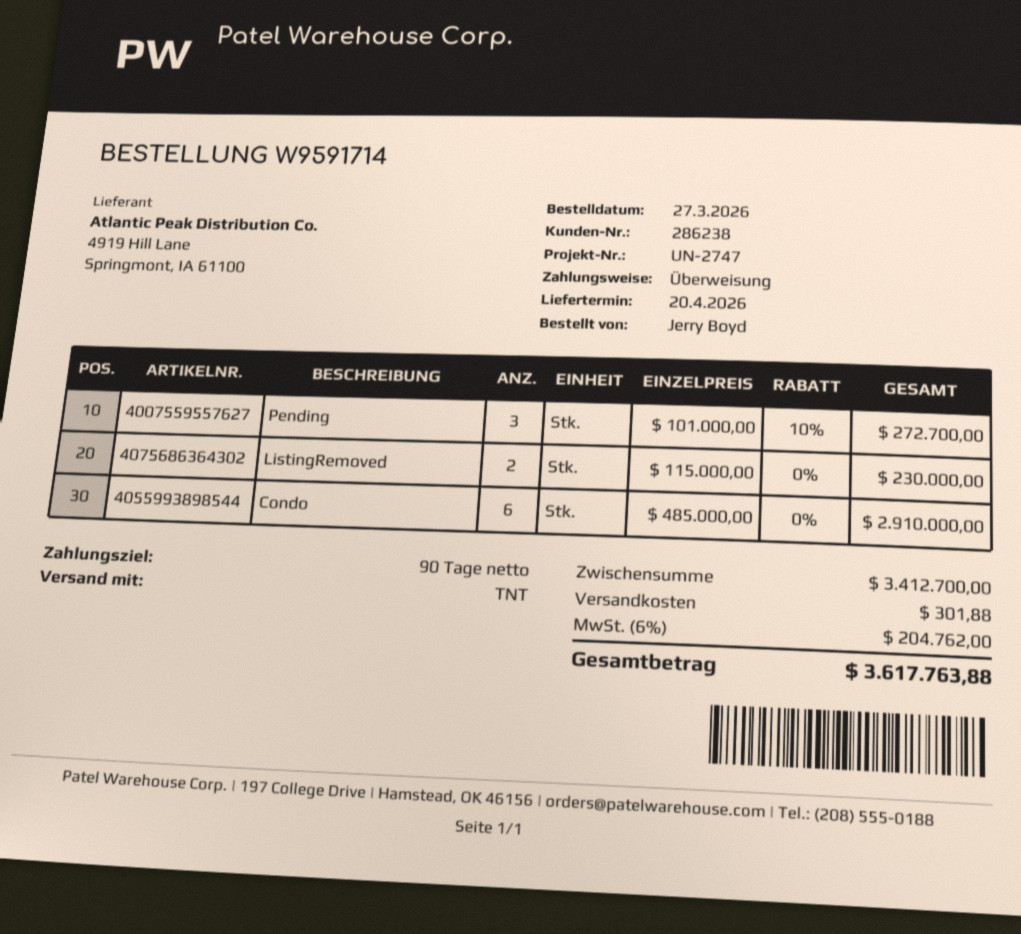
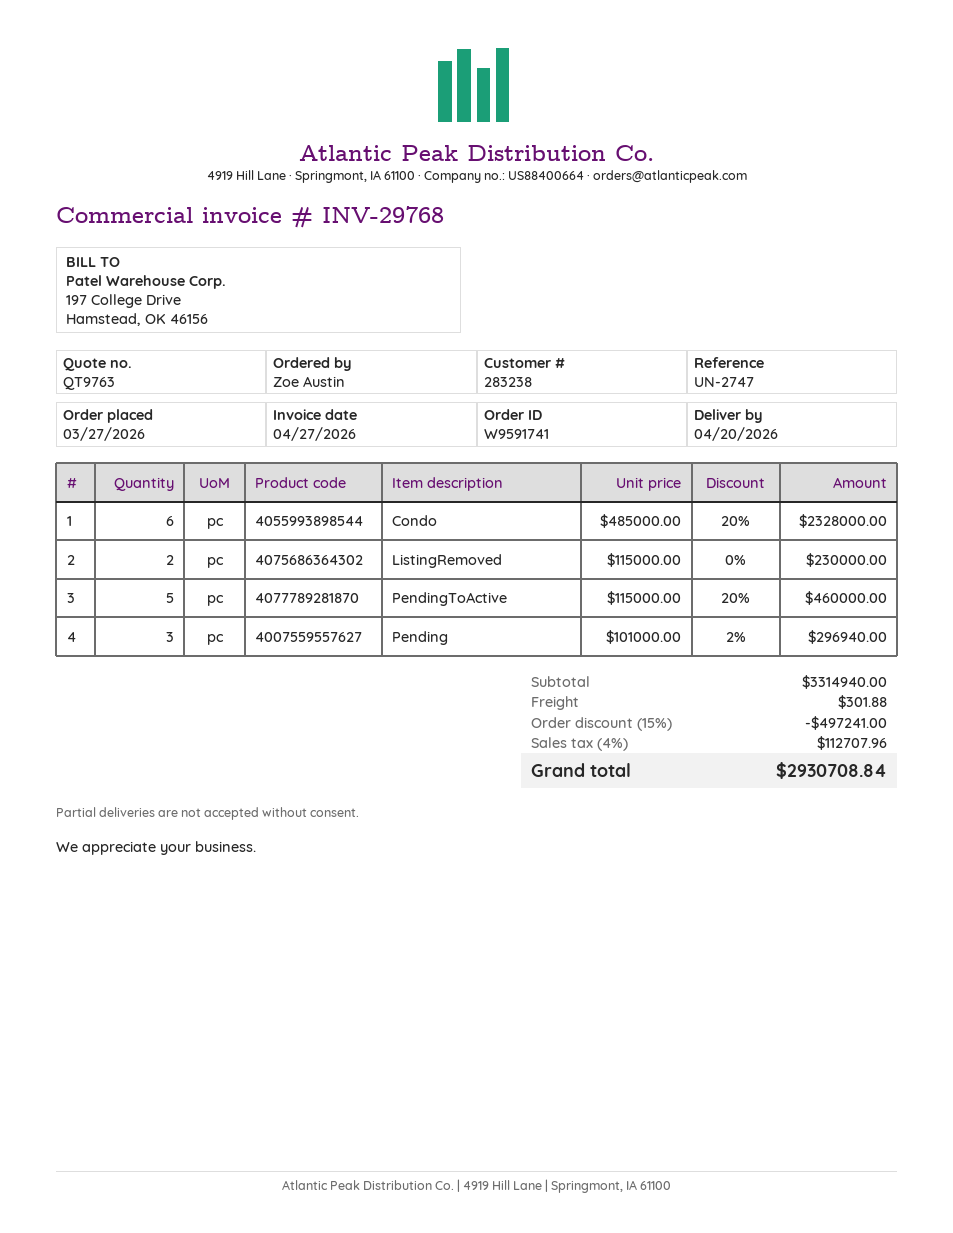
order number: W9591714 -> W9591741
customer number: 286238 -> 283238
ordered by: Jerry Boyd -> Zoe Austin
Pending: 3 x 101000.00 - 10% = 272700.00 -> 3 x 101000.00 - 2% = 296940.00
Condo: 6 x 485000.00 = 2910000.00 -> 6 x 485000.00 - 20% = 2328000.00
PendingToActive: none -> 5 x 115000.00 - 20% = 460000.00
subtotal: 3412700.00 -> 3314940.00
discount: none -> 15% = 497241.00
tax: 6% = 204762.00 -> 4% = 112707.96
total: 3617763.88 -> 2930708.84

